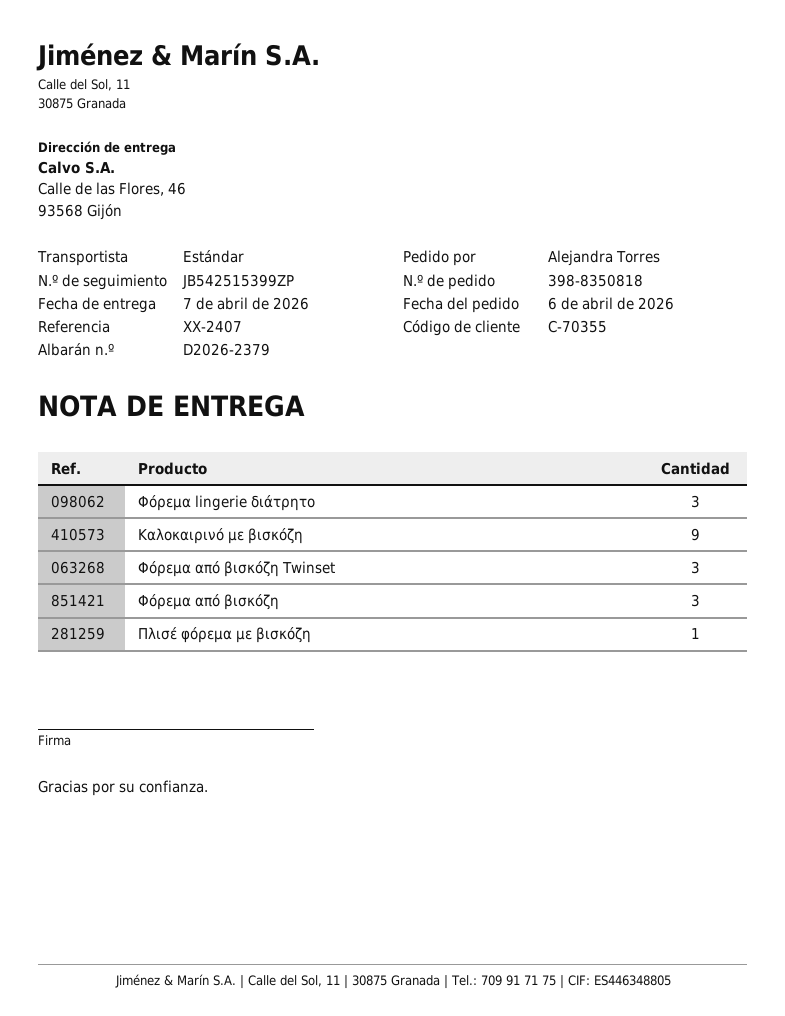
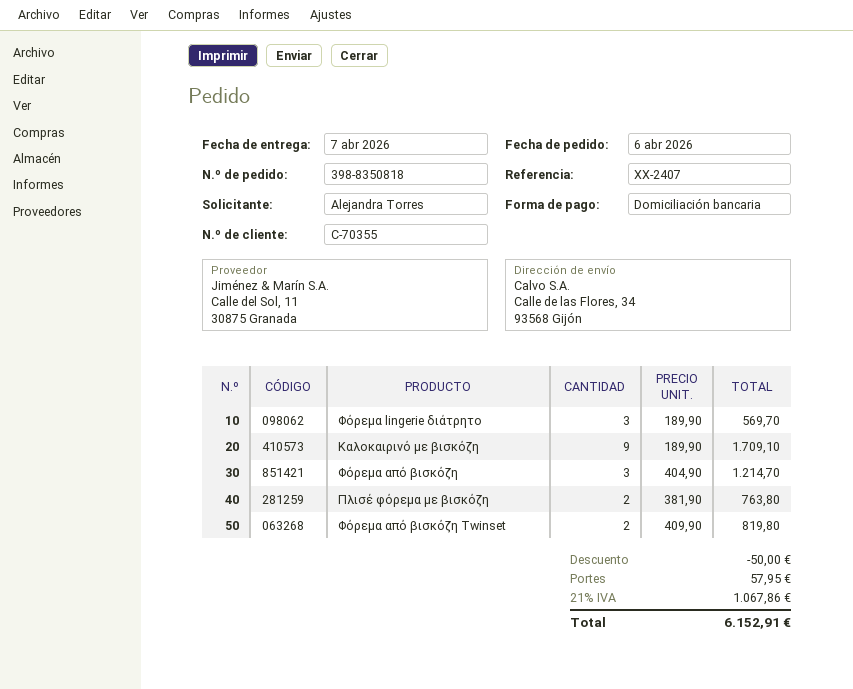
ship to: Calle de las Flores, 46, 93568 Gijón -> Calle de las Flores, 34, 93568 Gijón
Φόρεμα από βισκόζη Twinset: 3 -> 2
Πλισέ φόρεμα με βισκόζη: 1 -> 2

